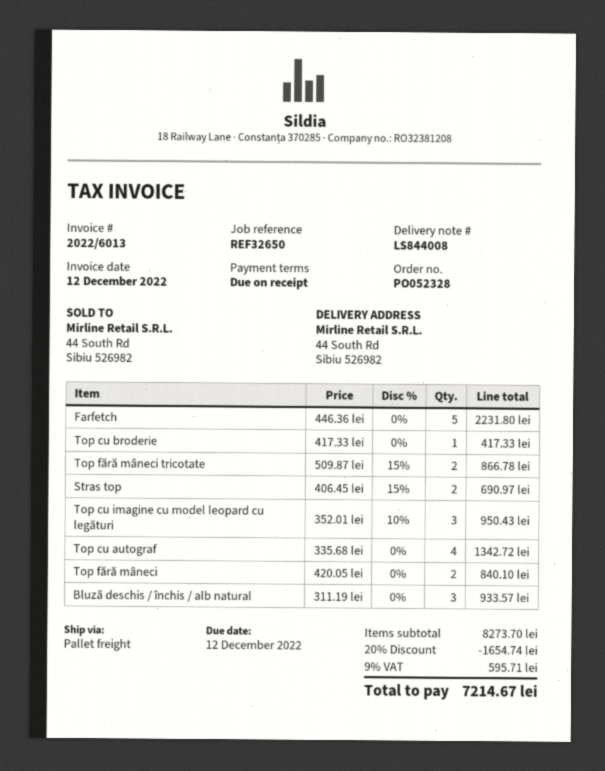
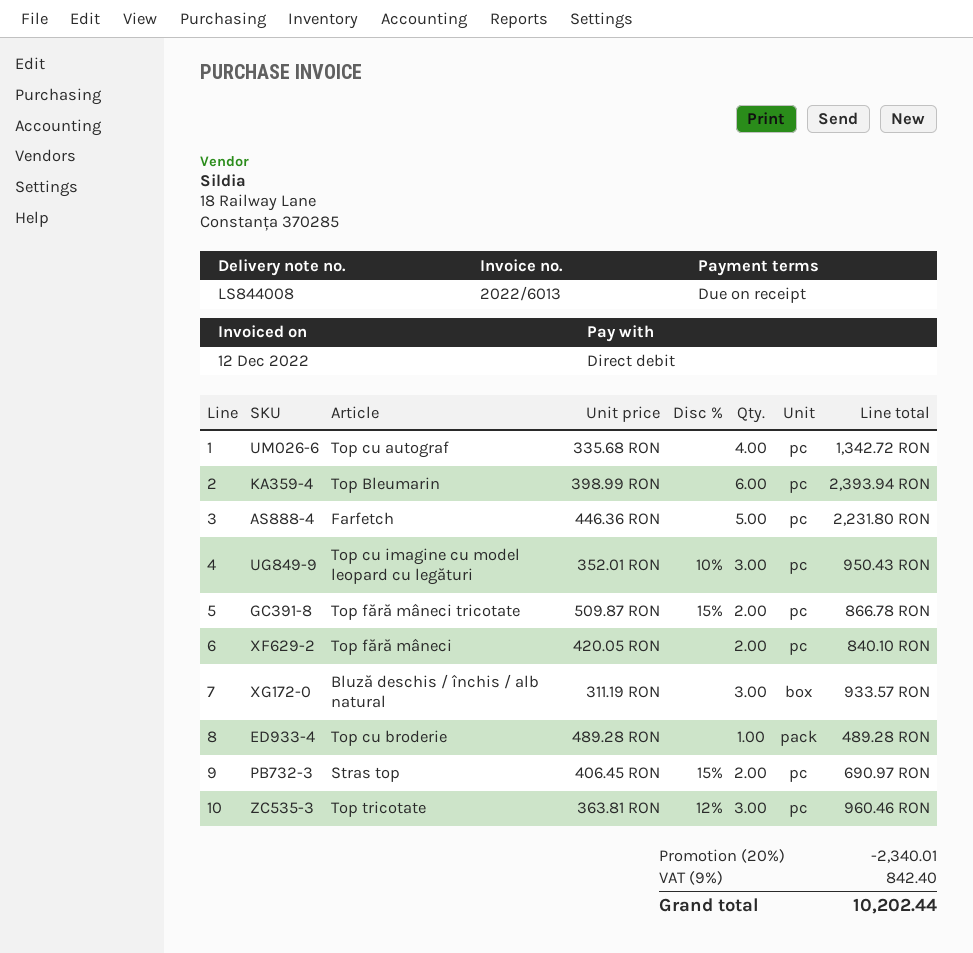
Top cu broderie: 1 x 417.33 = 417.33 -> 1 x 489.28 = 489.28
Top Bleumarin: none -> 6 x 398.99 = 2393.94
Top tricotate: none -> 3 x 363.81 - 12% = 960.46
discount: 20% = 1654.74 -> 20% = 2340.01
tax: 9% = 595.71 -> 9% = 842.40
total: 7214.67 -> 10202.44

